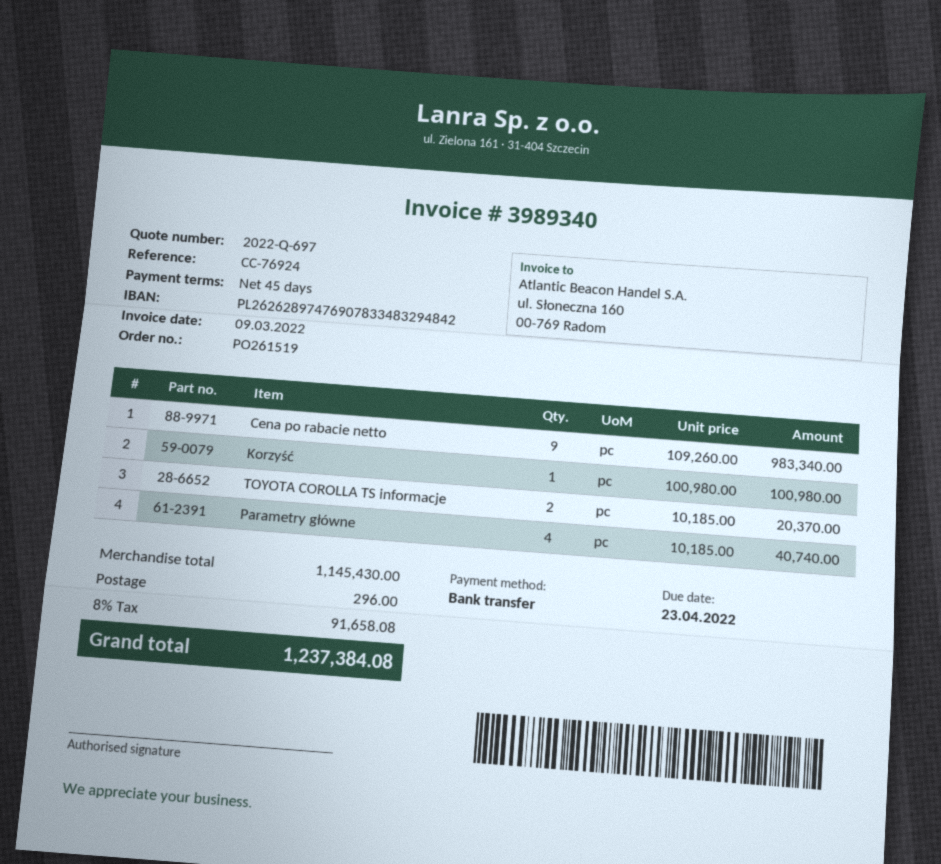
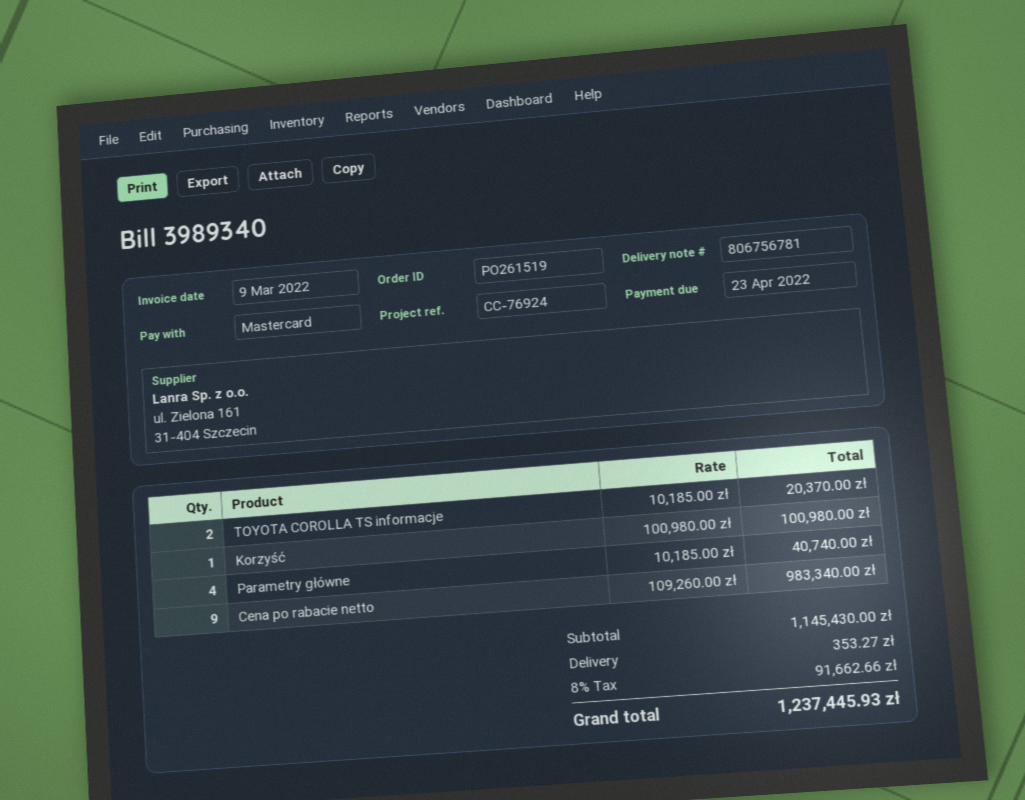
payment method: bank transfer -> Mastercard
shipping: 296.00 -> 353.27
tax: 8% = 91658.08 -> 8% = 91662.66
total: 1237384.08 -> 1237445.93

